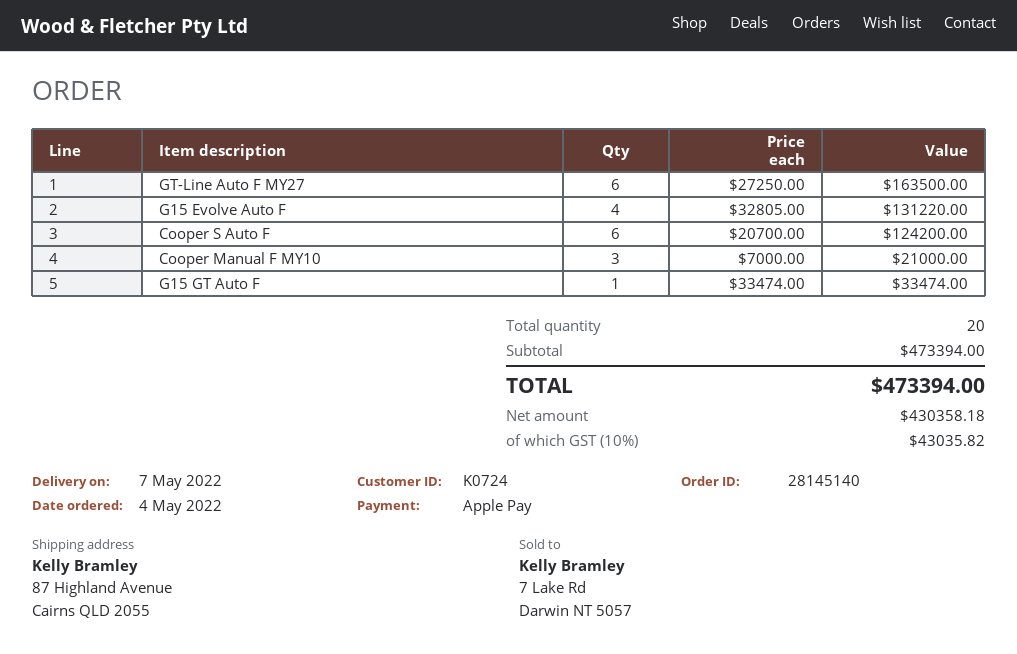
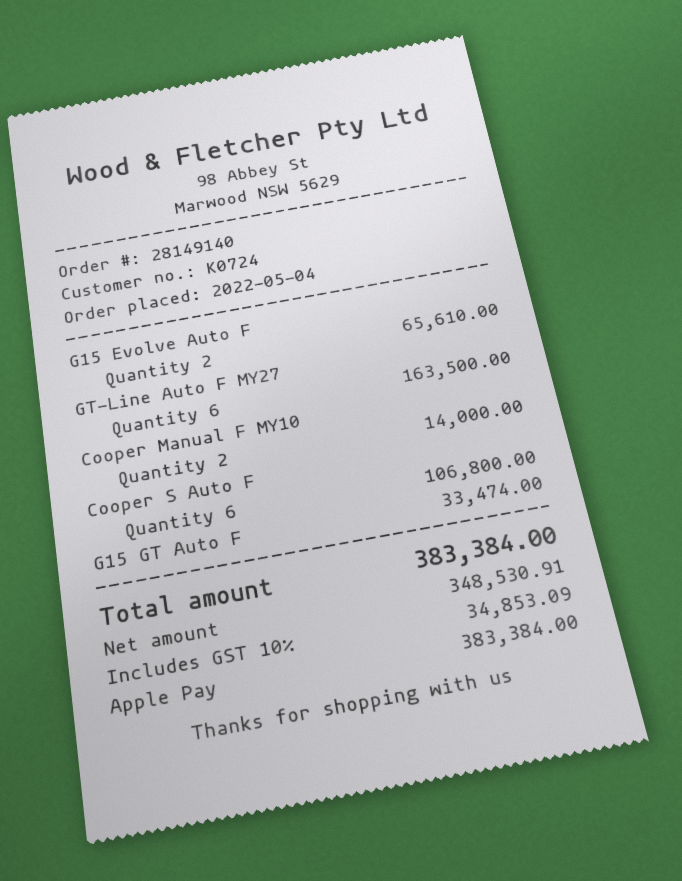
order number: 28145140 -> 28149140
G15 Evolve Auto F: 4 for 131220.00 -> 2 for 65610.00
Cooper S Auto F: 6 for 124200.00 -> 6 for 106800.00
Cooper Manual F MY10: 3 for 21000.00 -> 2 for 14000.00
net: 430358.18 -> 348530.91
tax: 10% = 43035.82 -> 10% = 34853.09
total: 473394.00 -> 383384.00

